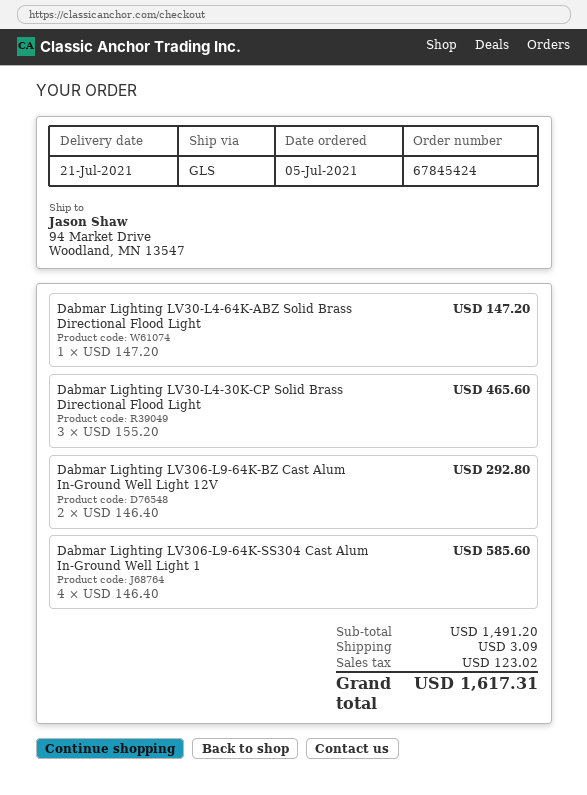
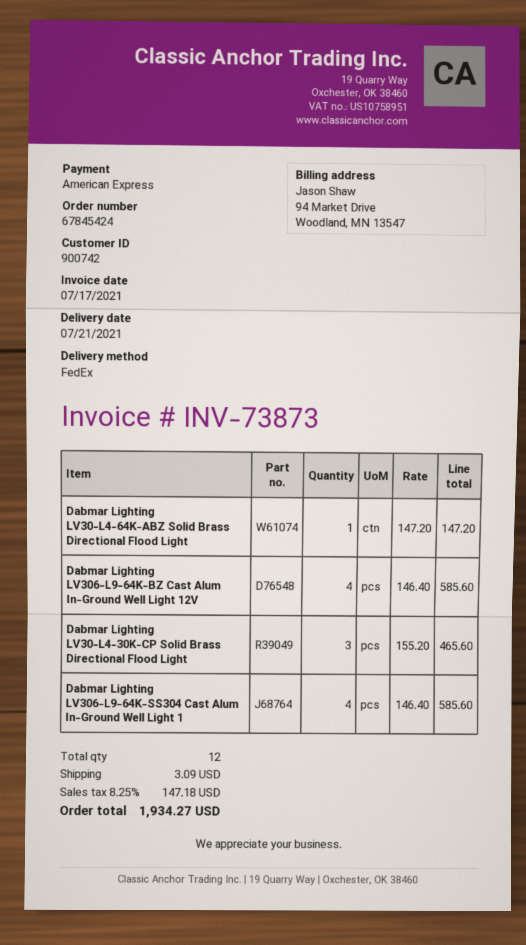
shipping method: GLS -> FedEx
Dabmar Lighting LV306-L9-64K-BZ Cast Alum In-Ground Well Light 12V: 2 x 146.40 = 292.80 -> 4 x 146.40 = 585.60
tax: 123.02 -> 147.18
total: 1617.31 -> 1934.27

